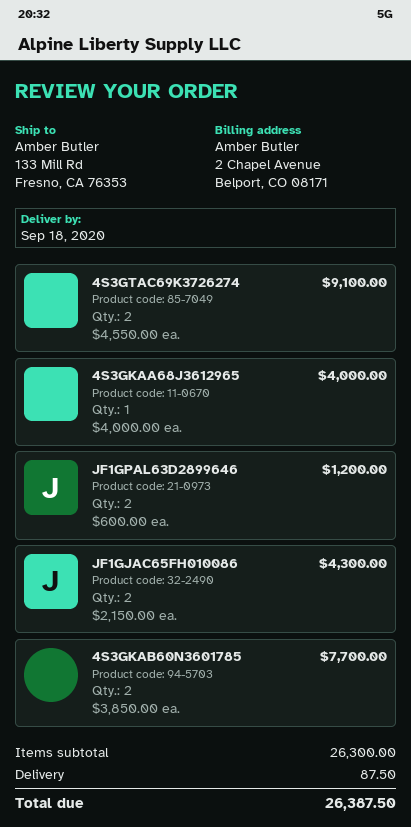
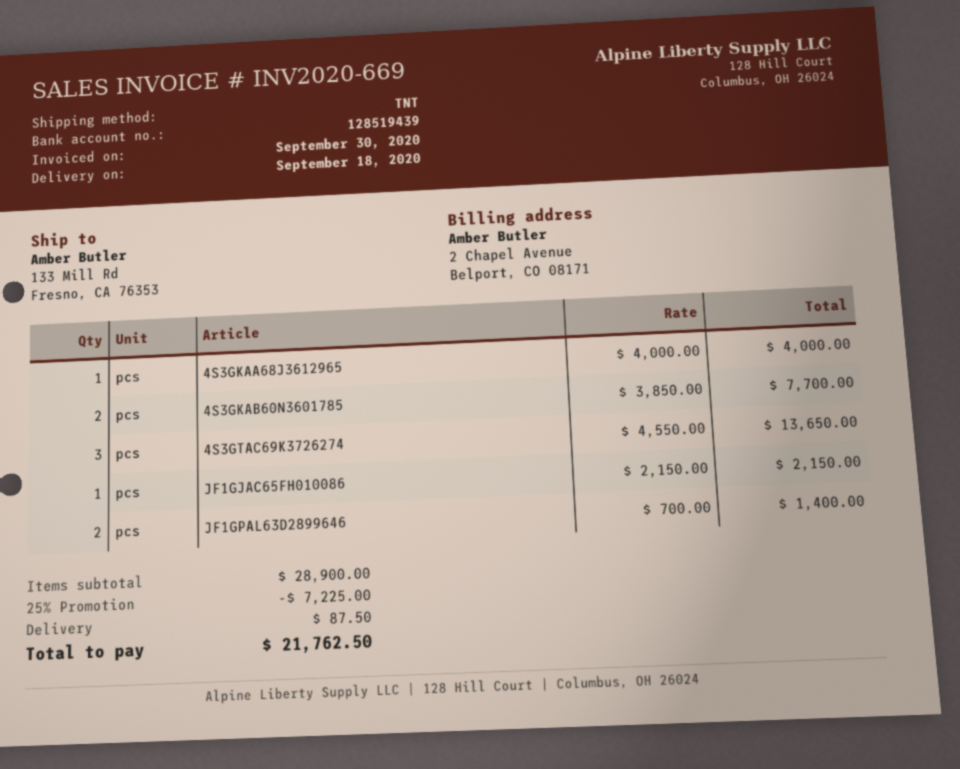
4S3GTAC69K3726274: 2 x 4550.00 = 9100.00 -> 3 x 4550.00 = 13650.00
JF1GPAL63D2899646: 2 x 600.00 = 1200.00 -> 2 x 700.00 = 1400.00
JF1GJAC65FH010086: 2 x 2150.00 = 4300.00 -> 1 x 2150.00 = 2150.00
subtotal: 26300.00 -> 28900.00
discount: none -> 25% = 7225.00
total: 26387.50 -> 21762.50

